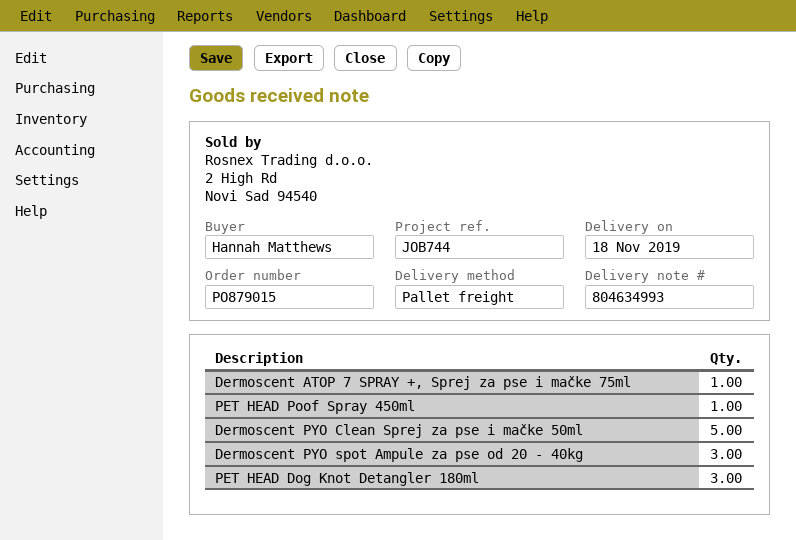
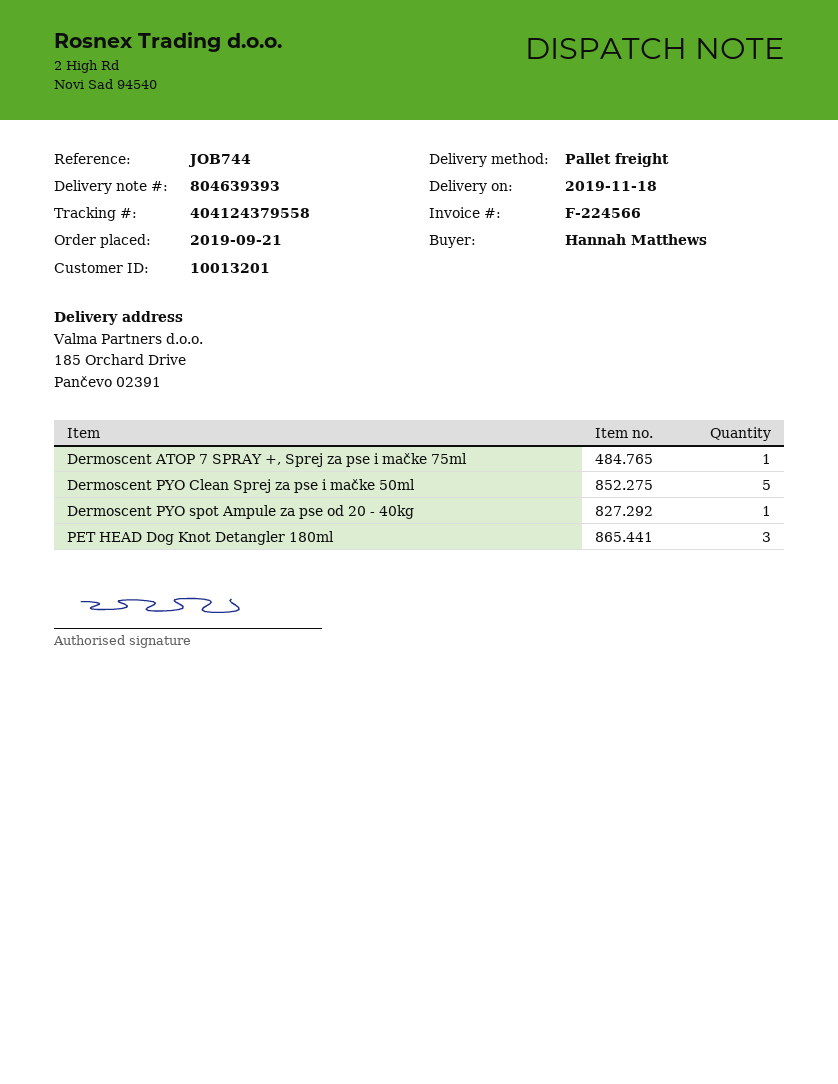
delivery note number: 804634993 -> 804639393
PET HEAD Poof Spray 450ml: 1 -> none
Dermoscent PYO spot Ampule za pse od 20 - 40kg: 3 -> 1

